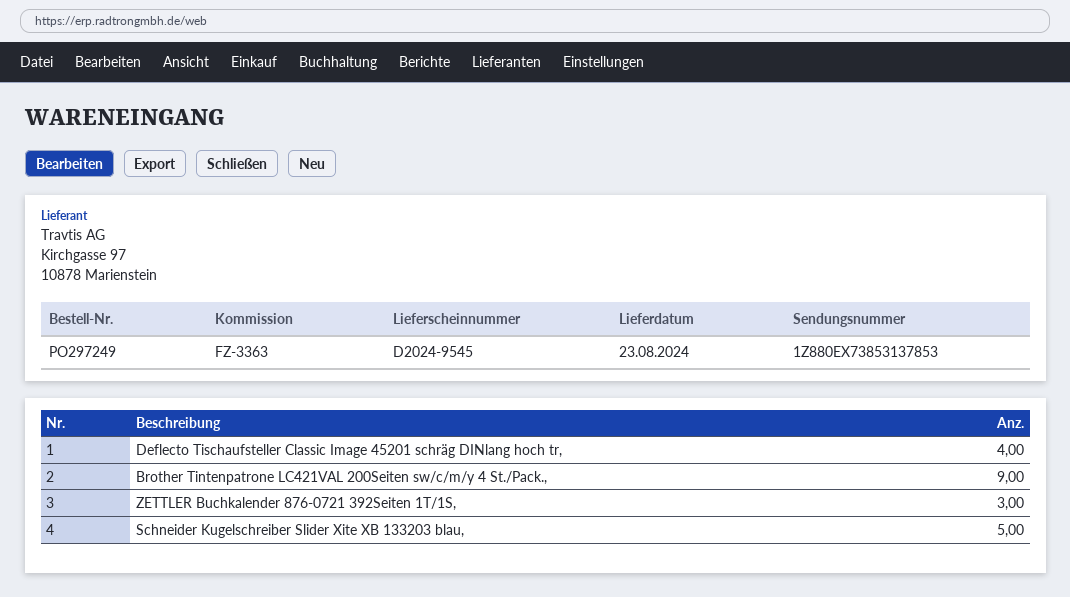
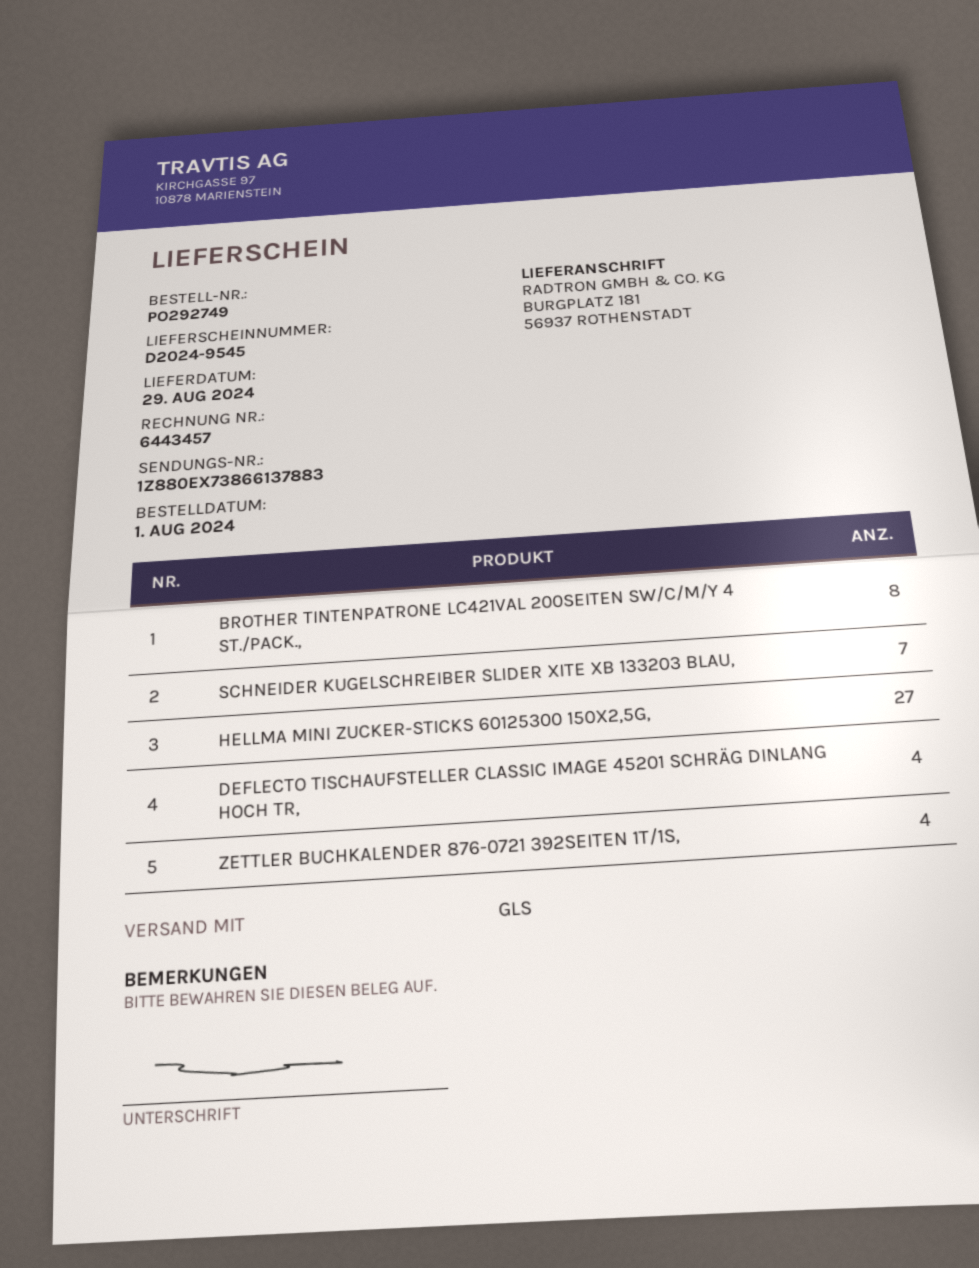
order number: PO297249 -> PO292749
delivery date: 2024-08-23 -> 2024-08-29
tracking number: 1Z880EX73853137853 -> 1Z880EX73866137883
Brother Tintenpatrone LC421VAL 200Seiten sw/c/m/y 4 St./Pack.,: 9 -> 8
ZETTLER Buchkalender 876-0721 392Seiten 1T/1S,: 3 -> 4
Schneider Kugelschreiber Slider Xite XB 133203 blau,: 5 -> 7
HELLMA MINI ZUCKER-STICKS 60125300 150X2,5G,: none -> 27

